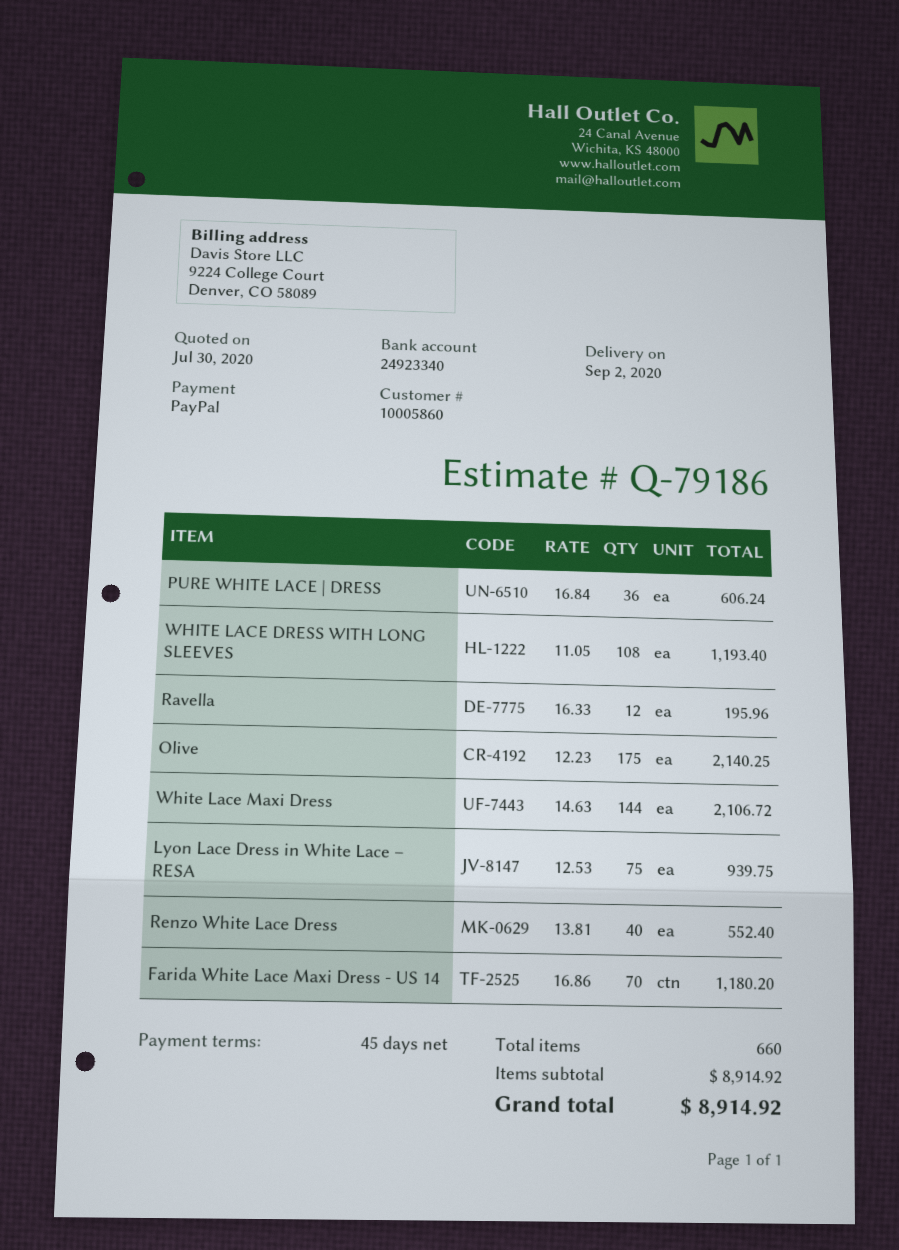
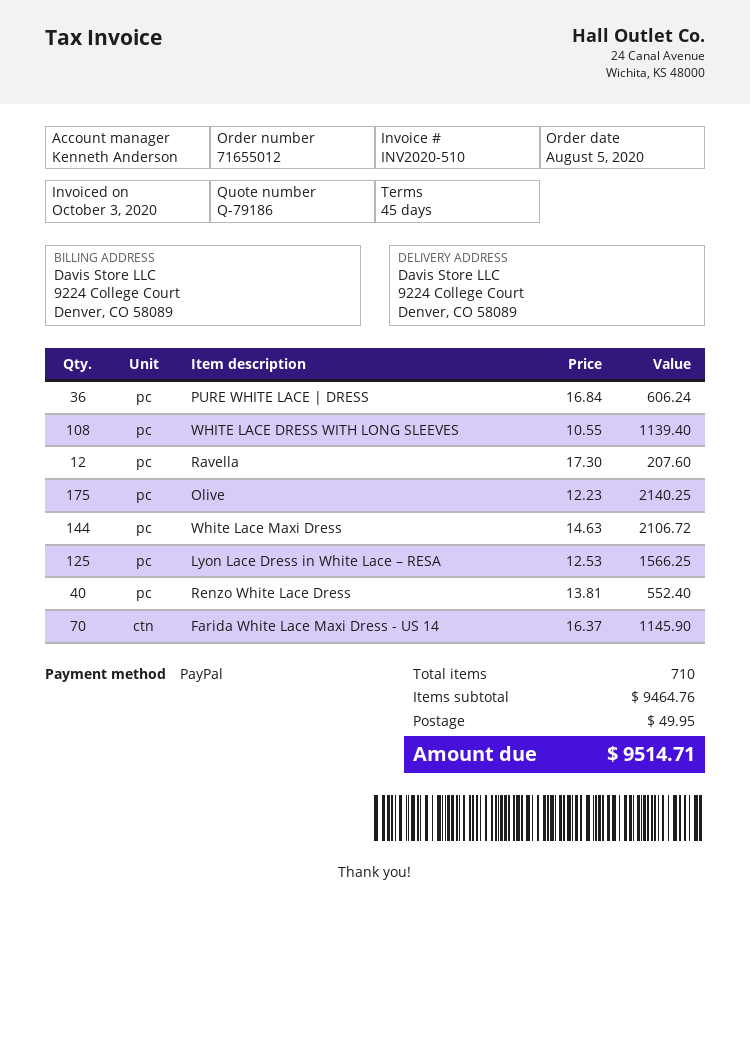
WHITE LACE DRESS WITH LONG SLEEVES: 108 x 11.05 = 1193.40 -> 108 x 10.55 = 1139.40
Ravella: 12 x 16.33 = 195.96 -> 12 x 17.30 = 207.60
Lyon Lace Dress in White Lace – RESA: 75 x 12.53 = 939.75 -> 125 x 12.53 = 1566.25
Farida White Lace Maxi Dress - US 14: 70 x 16.86 = 1180.20 -> 70 x 16.37 = 1145.90
total quantity: 660 -> 710
subtotal: 8914.92 -> 9464.76
shipping: none -> 49.95
total: 8914.92 -> 9514.71

